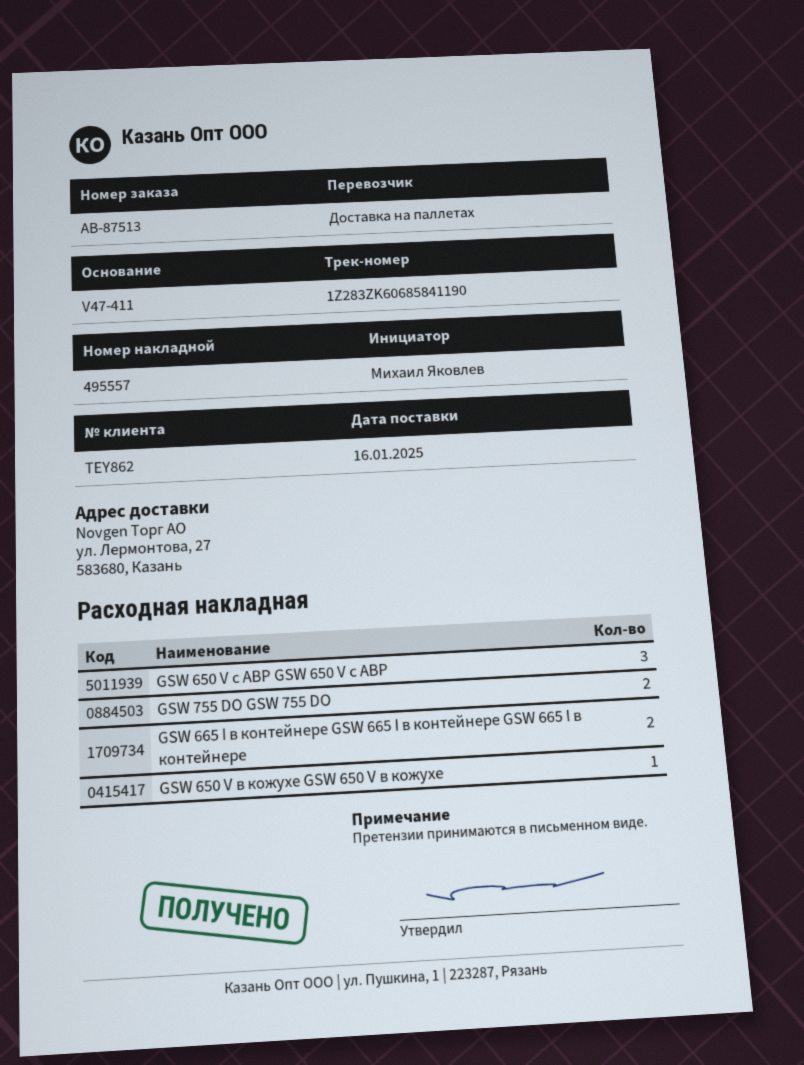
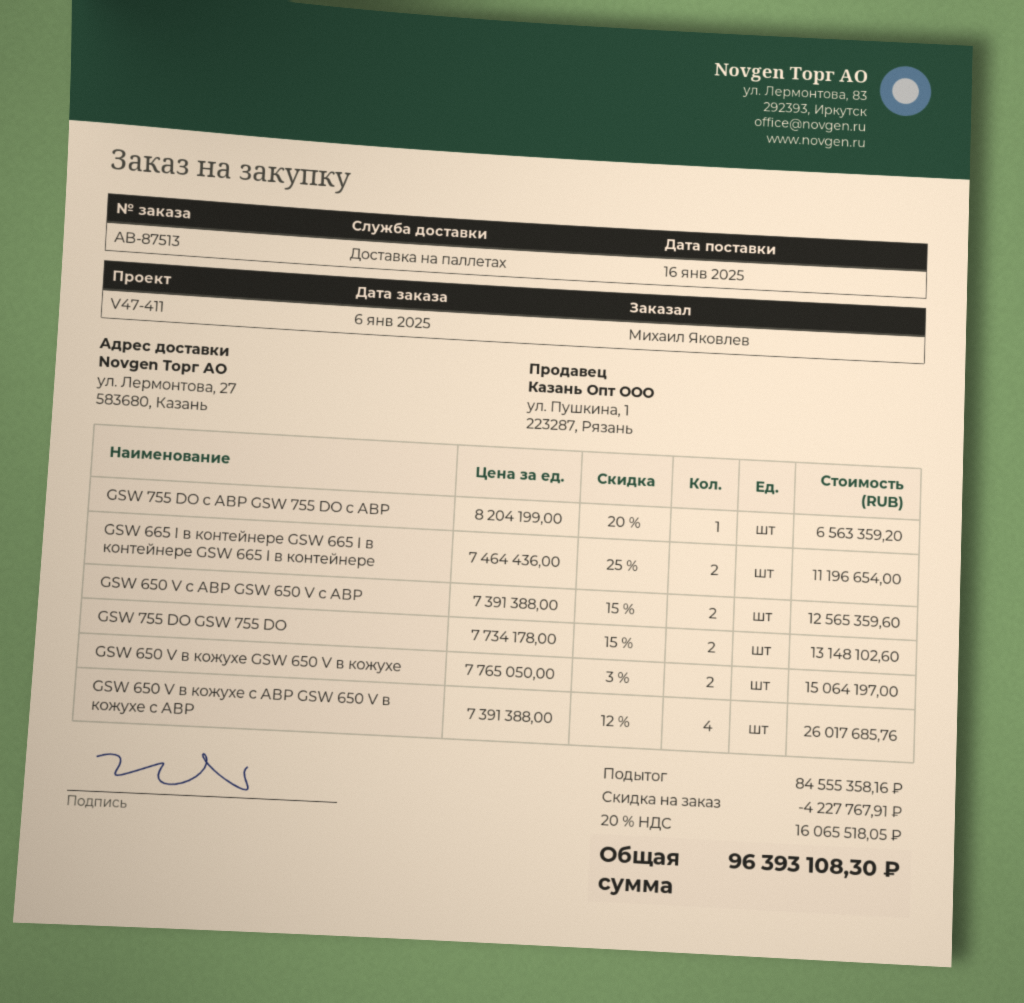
GSW 650 V с АВР GSW 650 V с АВР: 3 -> 2
GSW 650 V в кожухе GSW 650 V в кожухе: 1 -> 2
GSW 755 DO с АВР GSW 755 DO с АВР: none -> 1
GSW 650 V в кожухе с АВР GSW 650 V в кожухе с АВР: none -> 4

